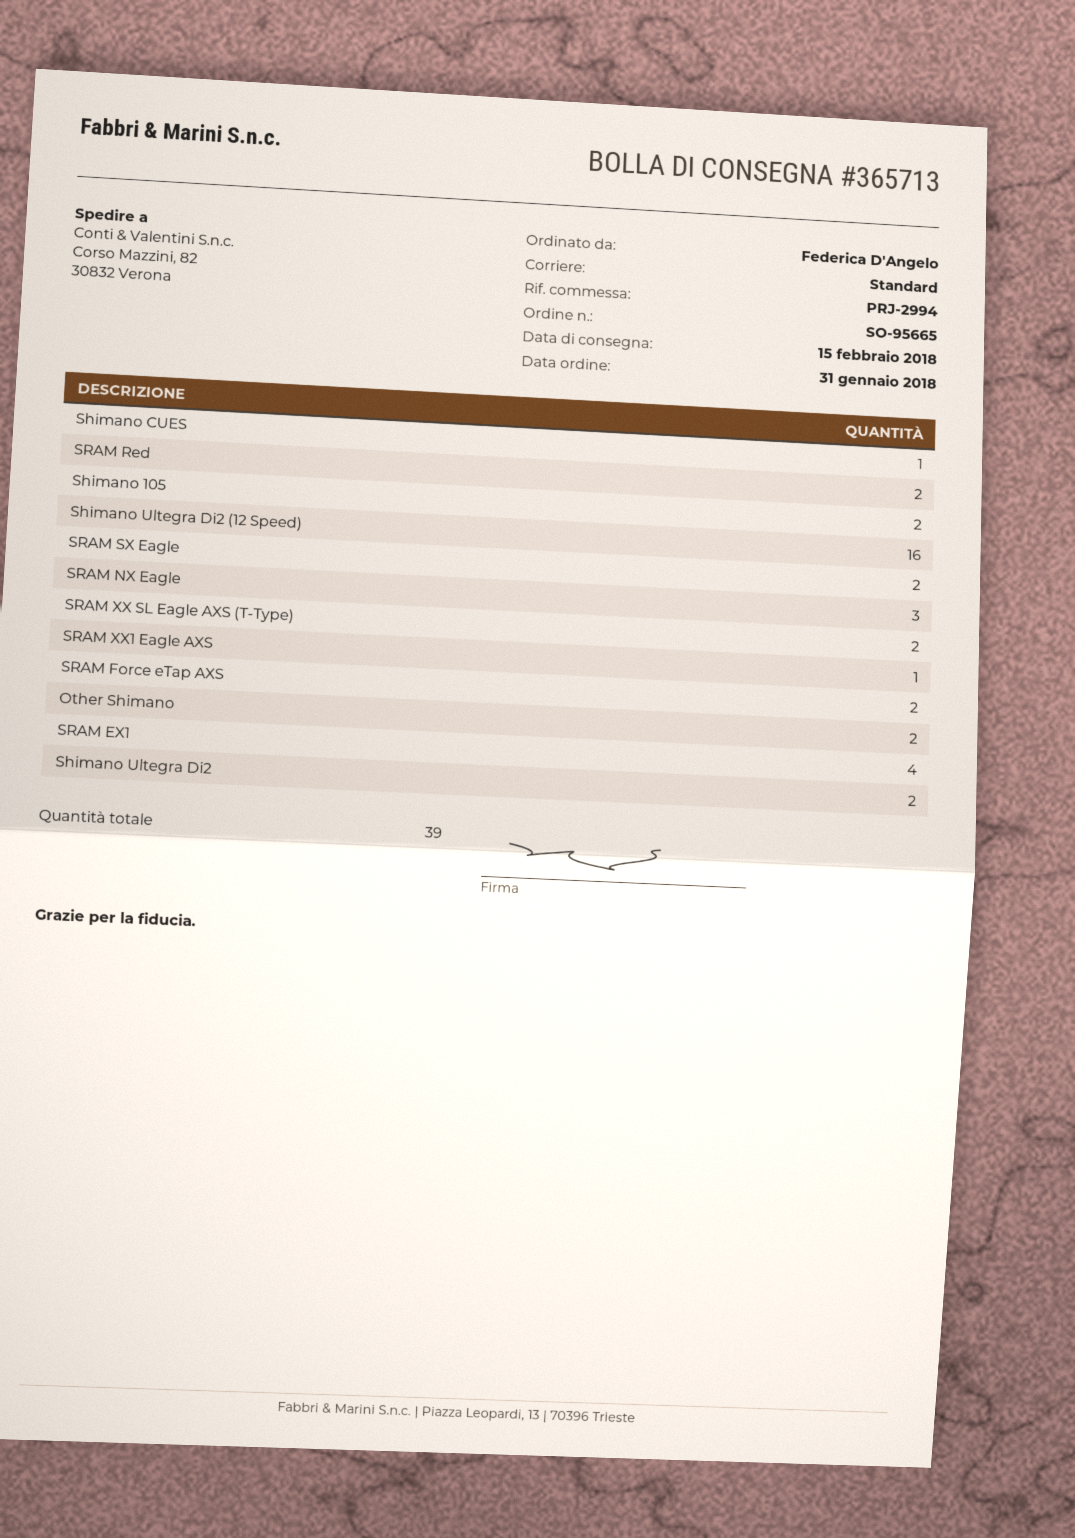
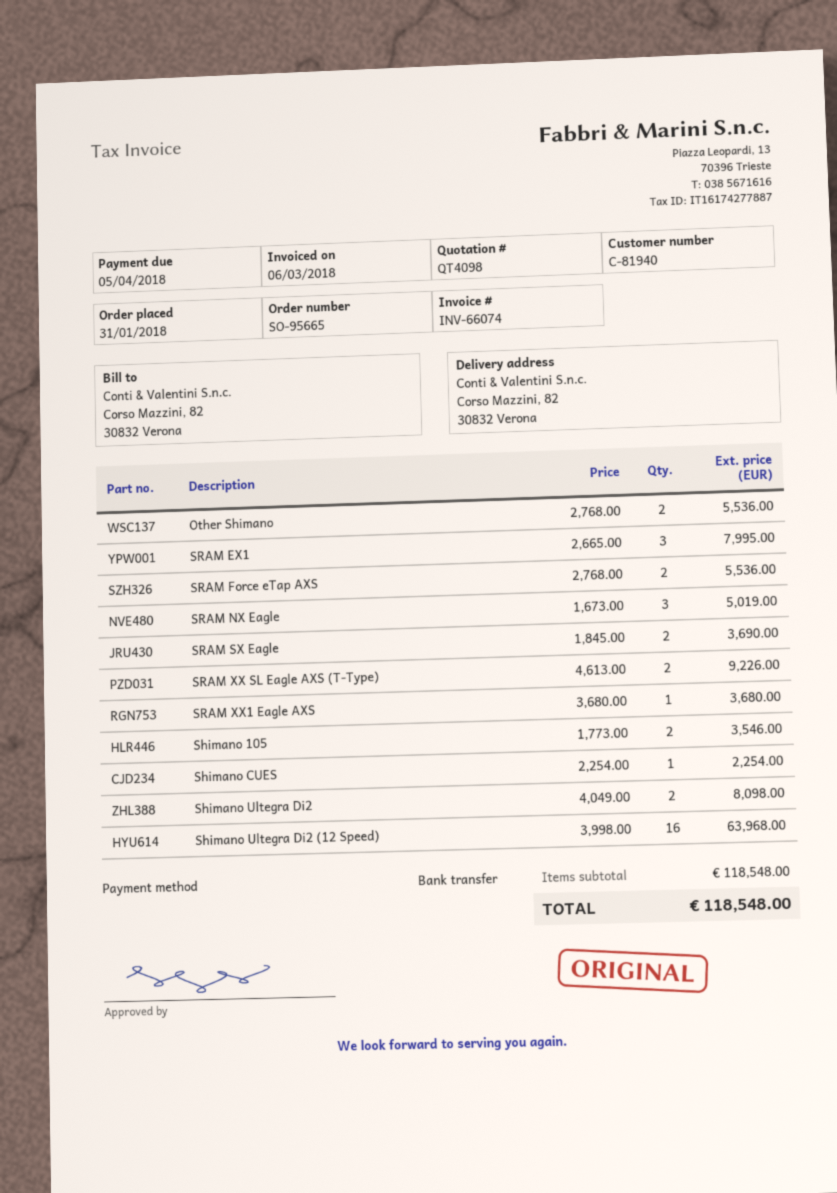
SRAM Red: 2 -> none
SRAM EX1: 4 -> 3

